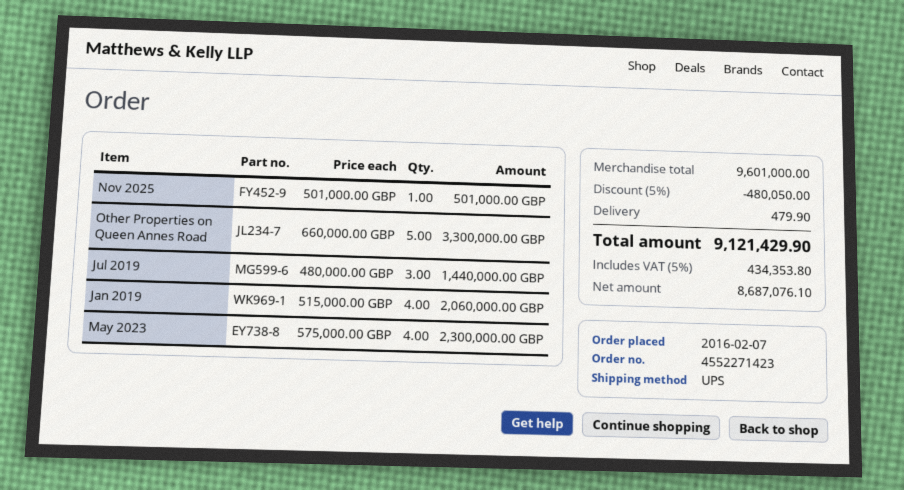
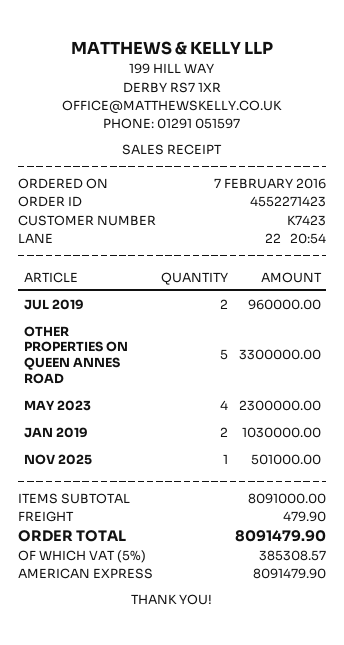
Jul 2019: 3 for 1440000.00 -> 2 for 960000.00
Jan 2019: 4 for 2060000.00 -> 2 for 1030000.00
subtotal: 9601000.00 -> 8091000.00
discount: 5% = 480050.00 -> none
tax: 5% = 434353.80 -> 5% = 385308.57
total: 9121429.90 -> 8091479.90

